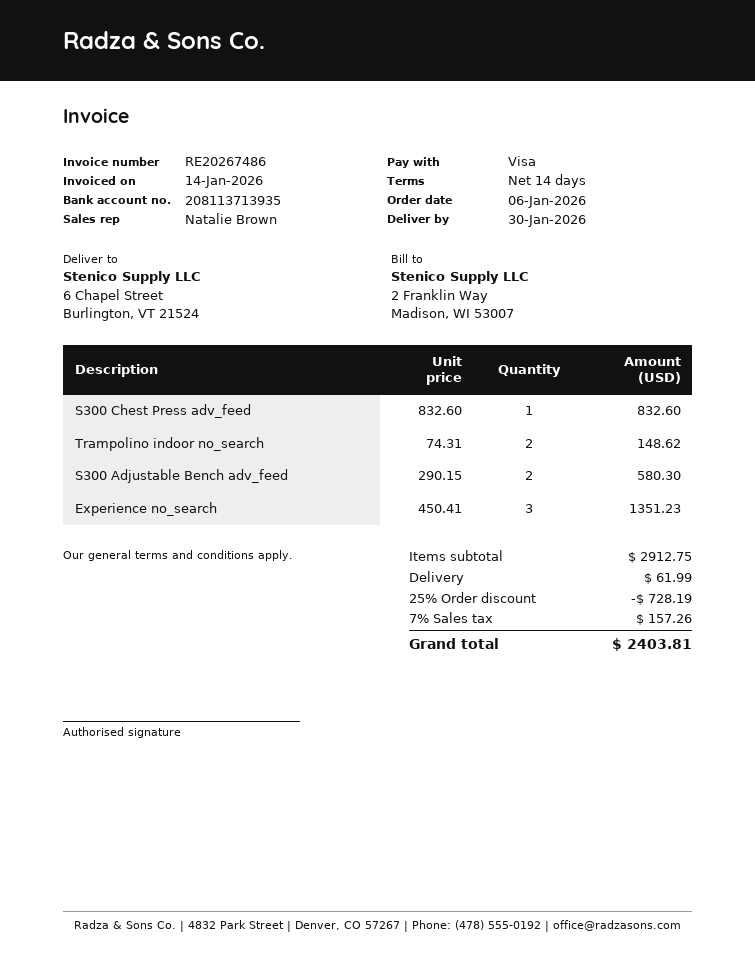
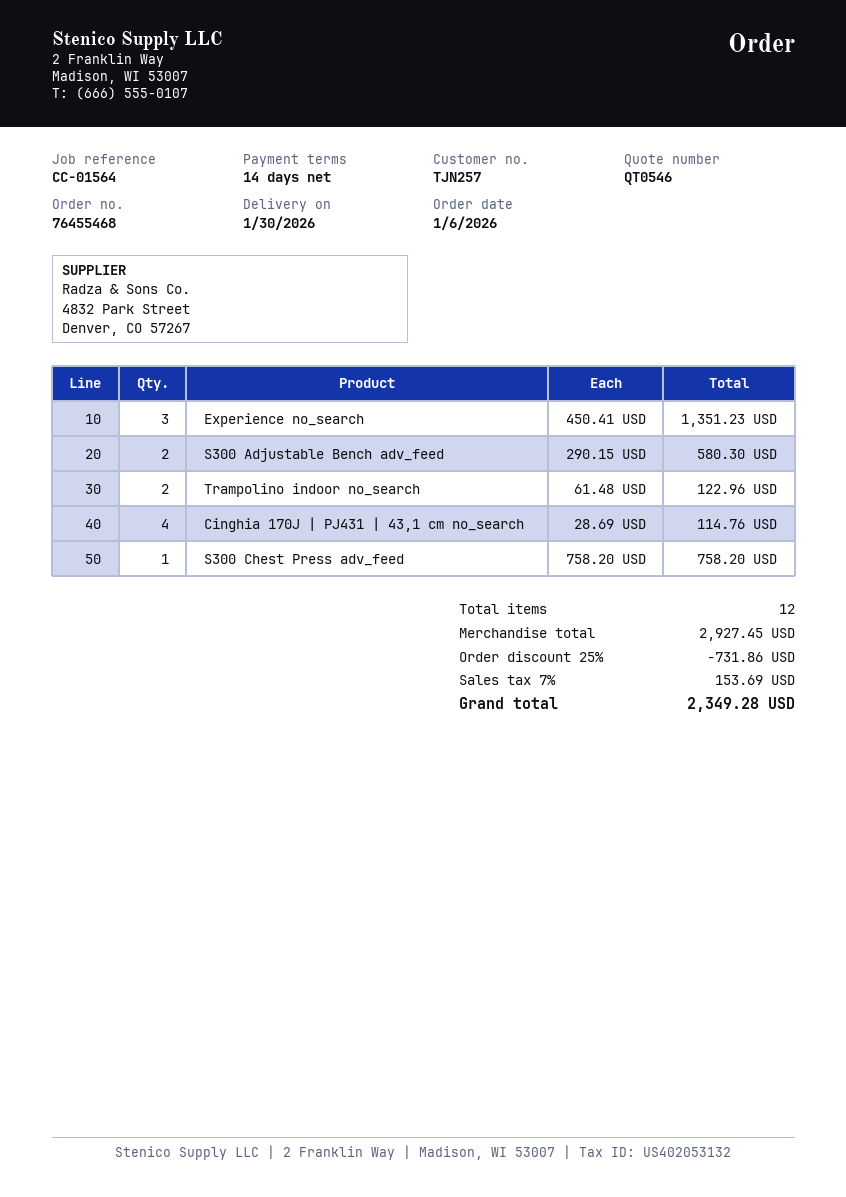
S300 Chest Press adv_feed: 1 x 832.60 = 832.60 -> 1 x 758.20 = 758.20
Trampolino indoor no_search: 2 x 74.31 = 148.62 -> 2 x 61.48 = 122.96
Cinghia 170J | PJ431 | 43,1 cm no_search: none -> 4 x 28.69 = 114.76
subtotal: 2912.75 -> 2927.45
discount: 25% = 728.19 -> 25% = 731.86
shipping: 61.99 -> none
tax: 7% = 157.26 -> 7% = 153.69
total: 2403.81 -> 2349.28

